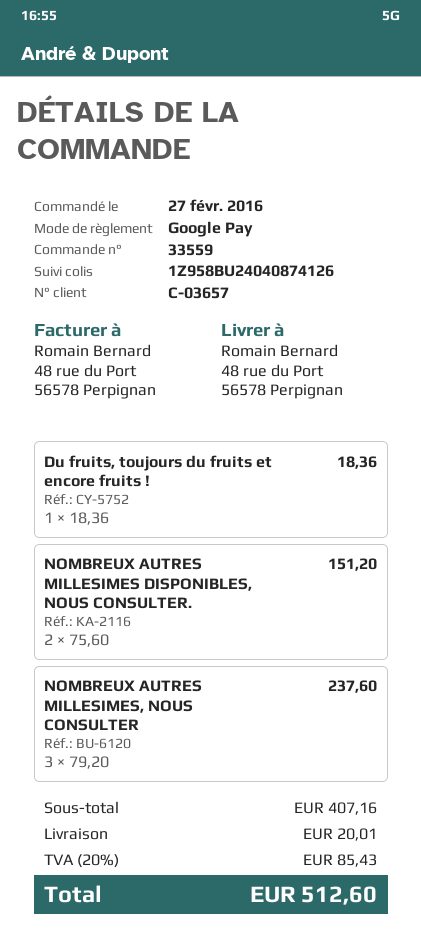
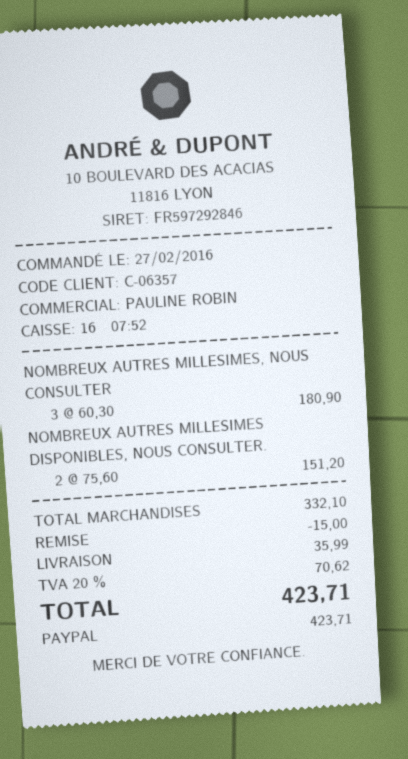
customer number: C-03657 -> C-06357
payment method: Google Pay -> PayPal
Du fruits, toujours du fruits et encore fruits !: 1 x 18.36 = 18.36 -> none
NOMBREUX AUTRES MILLESIMES, NOUS CONSULTER: 3 x 79.20 = 237.60 -> 3 x 60.30 = 180.90
subtotal: 407.16 -> 332.10
discount: none -> 15.00
shipping: 20.01 -> 35.99
tax: 20% = 85.43 -> 20% = 70.62
total: 512.60 -> 423.71

